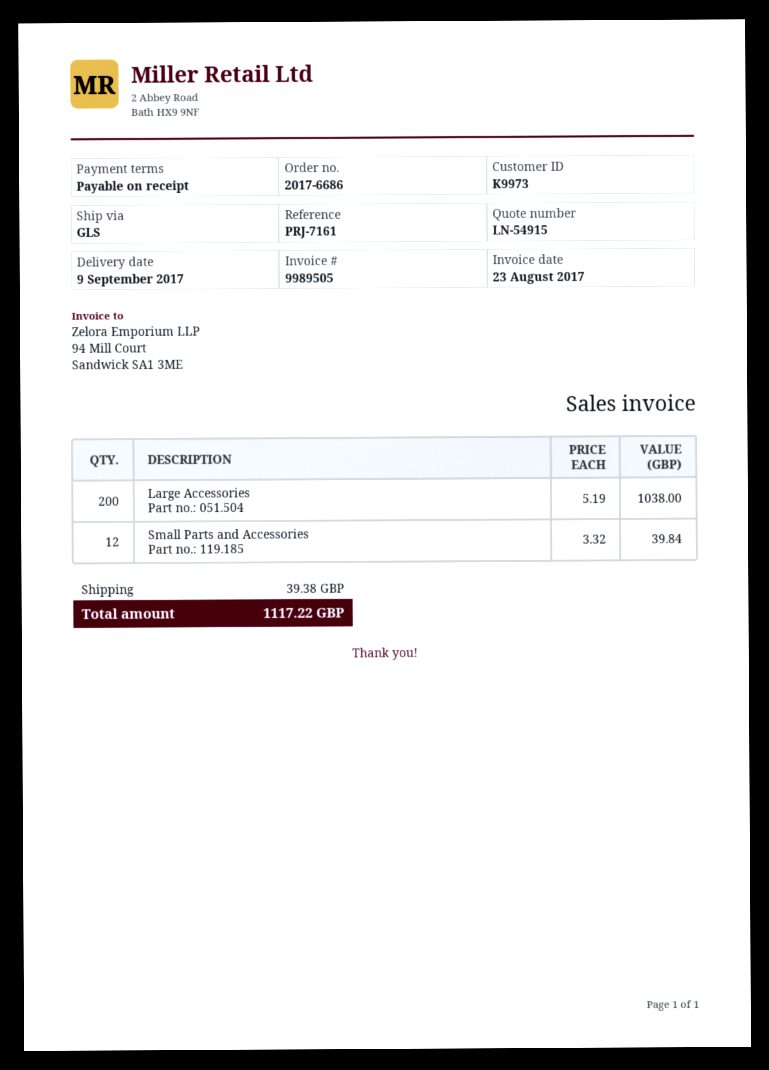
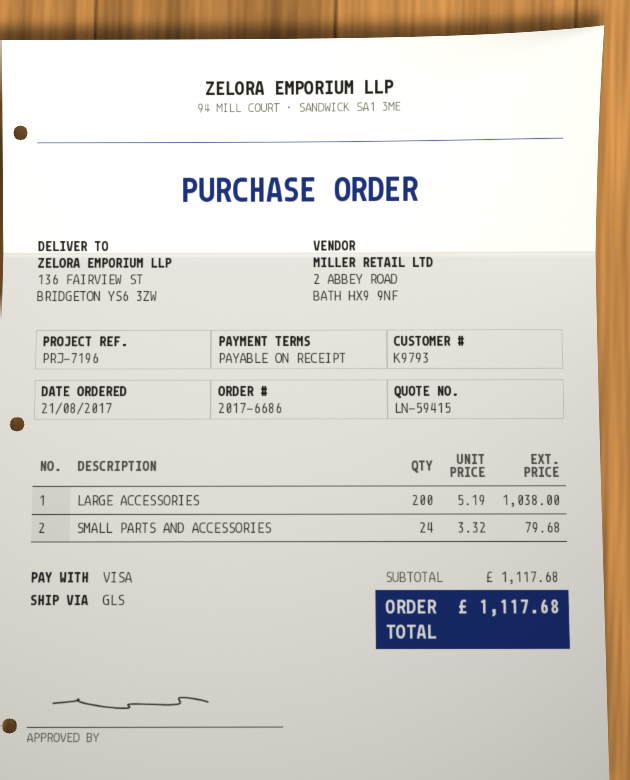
quote number: LN-54915 -> LN-59415
customer number: K9973 -> K9793
reference: PRJ-7161 -> PRJ-7196
Small Parts and Accessories: 12 x 3.32 = 39.84 -> 24 x 3.32 = 79.68
shipping: 39.38 -> none
total: 1117.22 -> 1117.68

